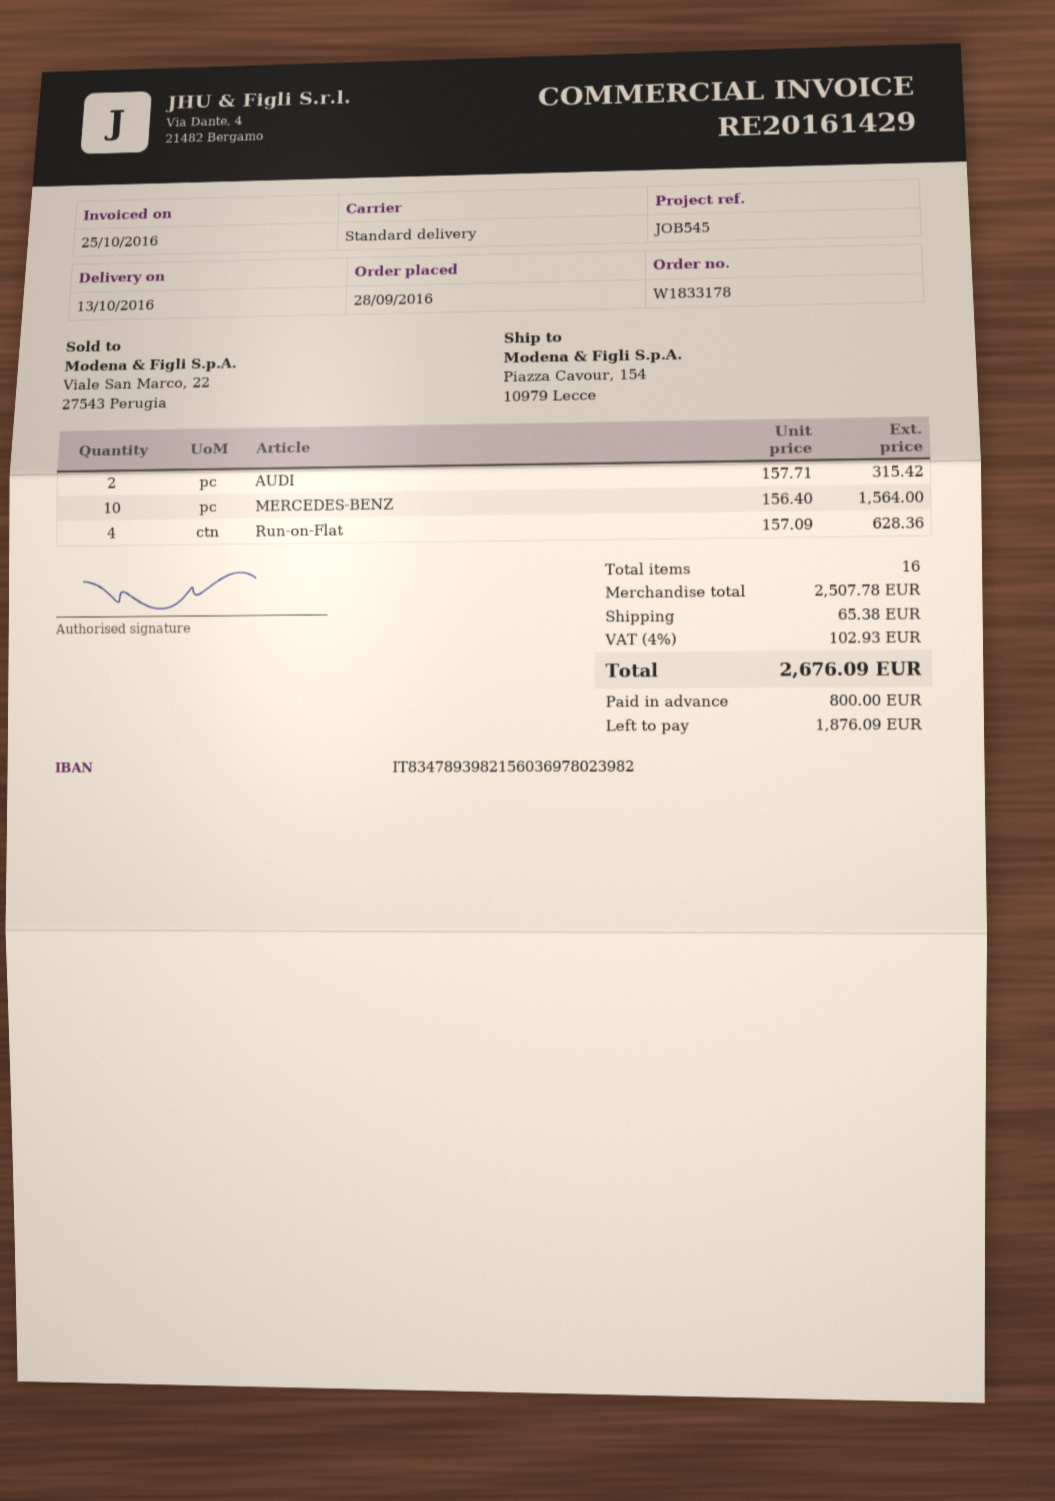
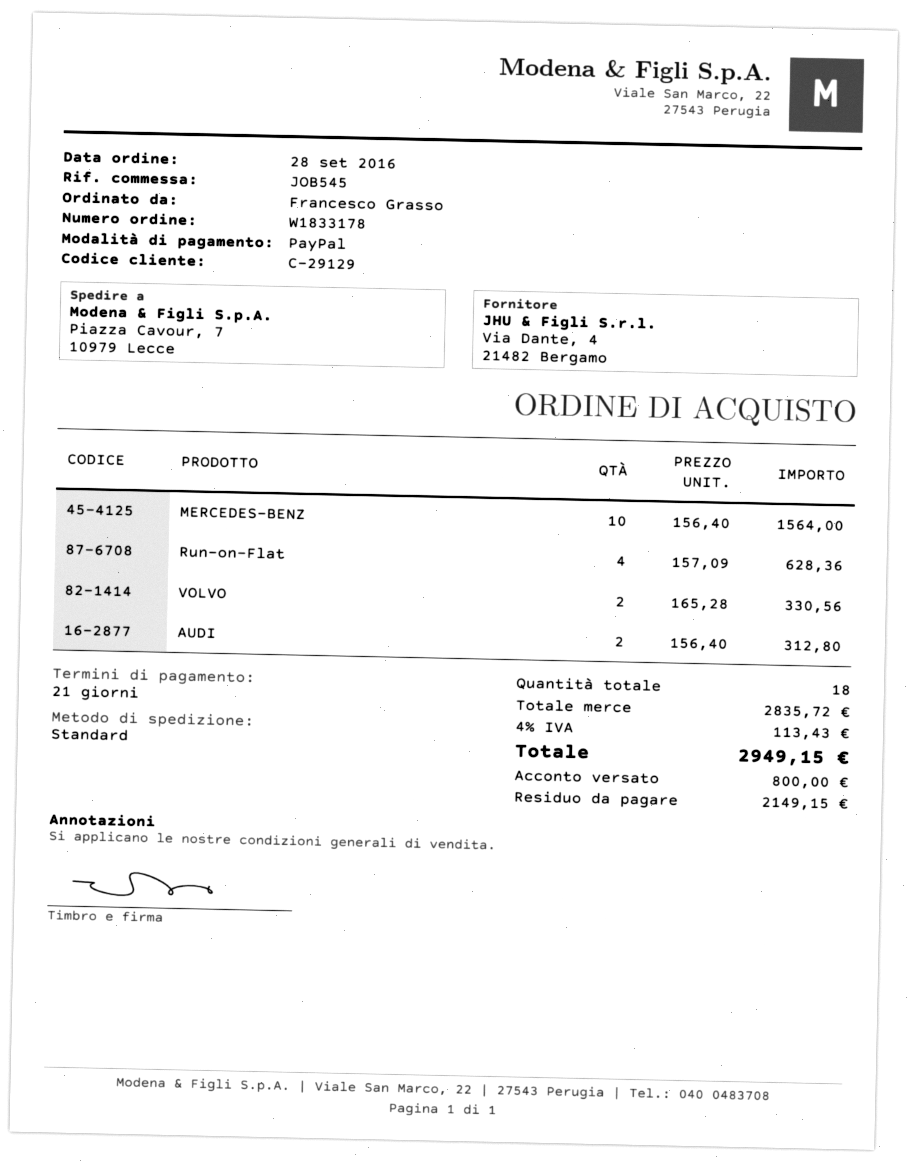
ship to: Piazza Cavour, 154, 10979 Lecce -> Piazza Cavour, 7, 10979 Lecce
AUDI: 2 x 157.71 = 315.42 -> 2 x 156.40 = 312.80
VOLVO: none -> 2 x 165.28 = 330.56
total quantity: 16 -> 18
subtotal: 2507.78 -> 2835.72
shipping: 65.38 -> none
tax: 4% = 102.93 -> 4% = 113.43
total: 2676.09 -> 2949.15
balance: 1876.09 -> 2149.15

